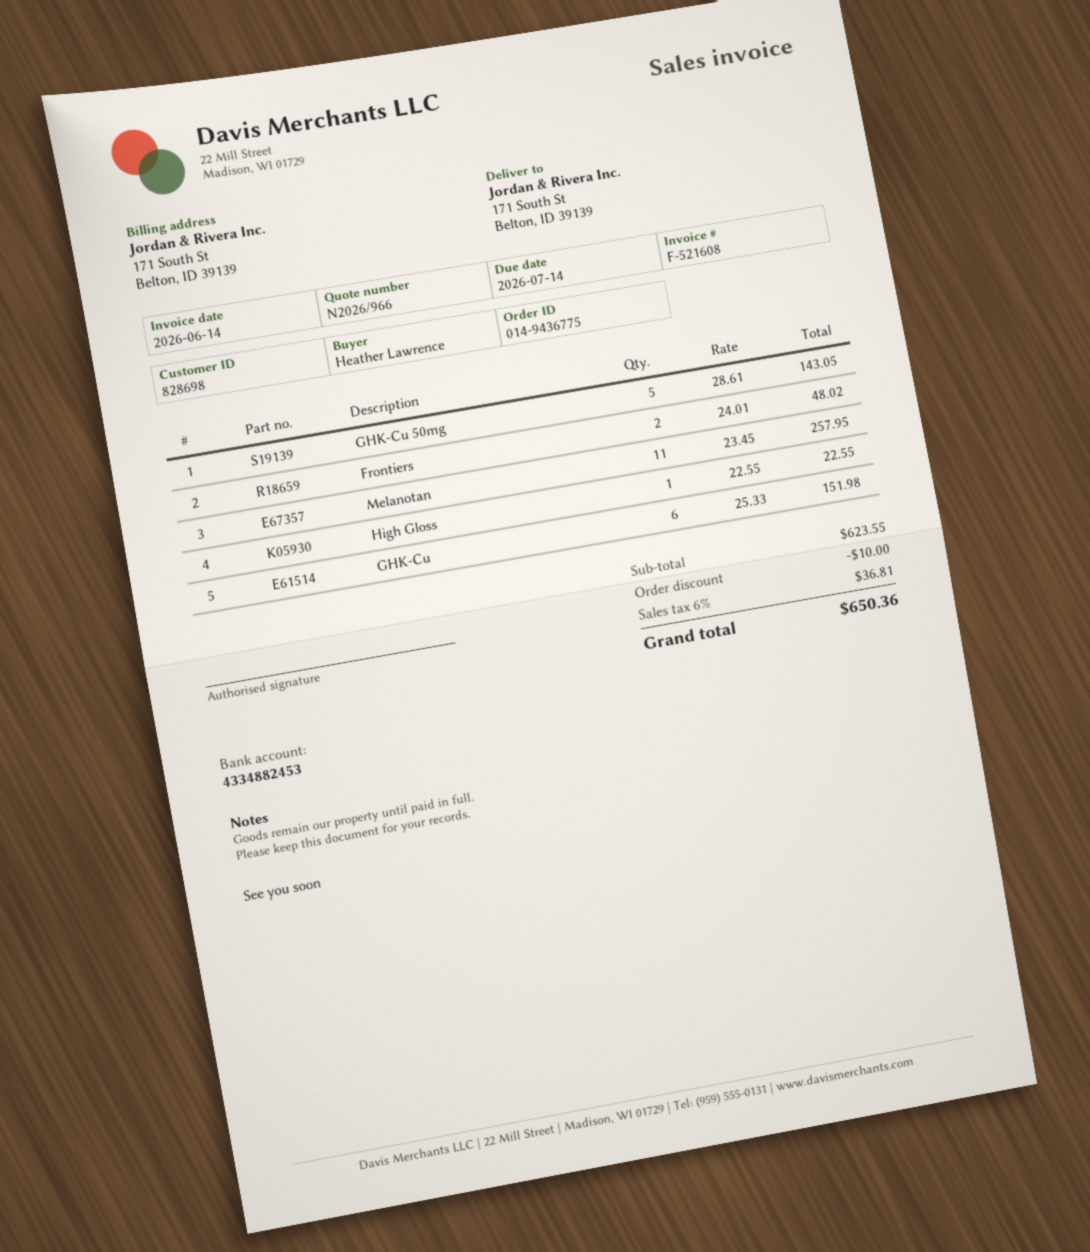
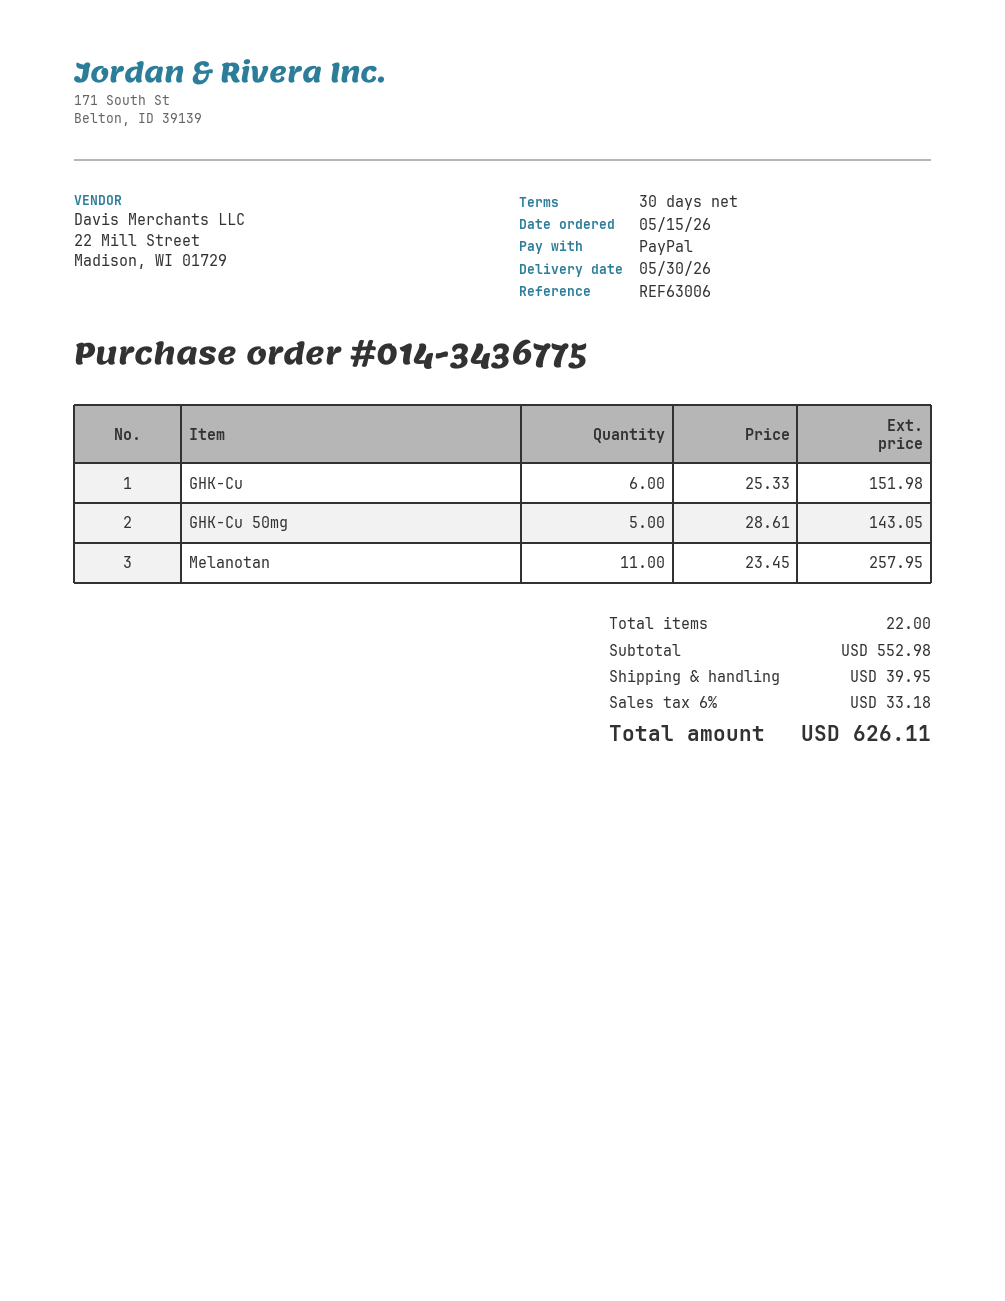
order number: 014-9436775 -> 014-3436775
Frontiers: 2 x 24.01 = 48.02 -> none
High Gloss: 1 x 22.55 = 22.55 -> none
subtotal: 623.55 -> 552.98
discount: 10.00 -> none
shipping: none -> 39.95
tax: 6% = 36.81 -> 6% = 33.18
total: 650.36 -> 626.11

